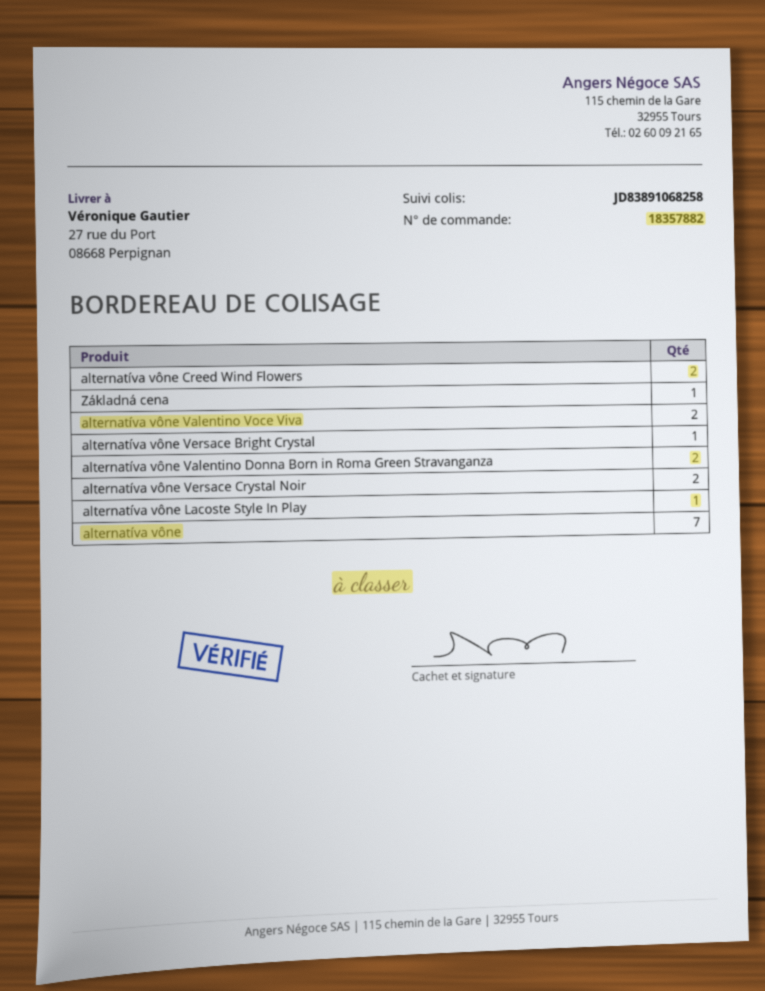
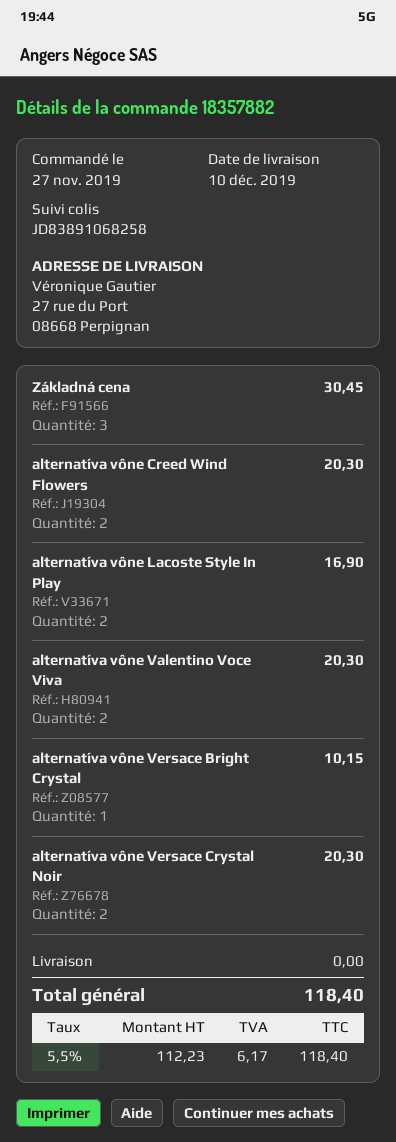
Základná cena: 1 -> 3
alternatíva vône Valentino Donna Born in Roma Green Stravanganza: 2 -> none
alternatíva vône Lacoste Style In Play: 1 -> 2
alternatíva vône: 7 -> none

